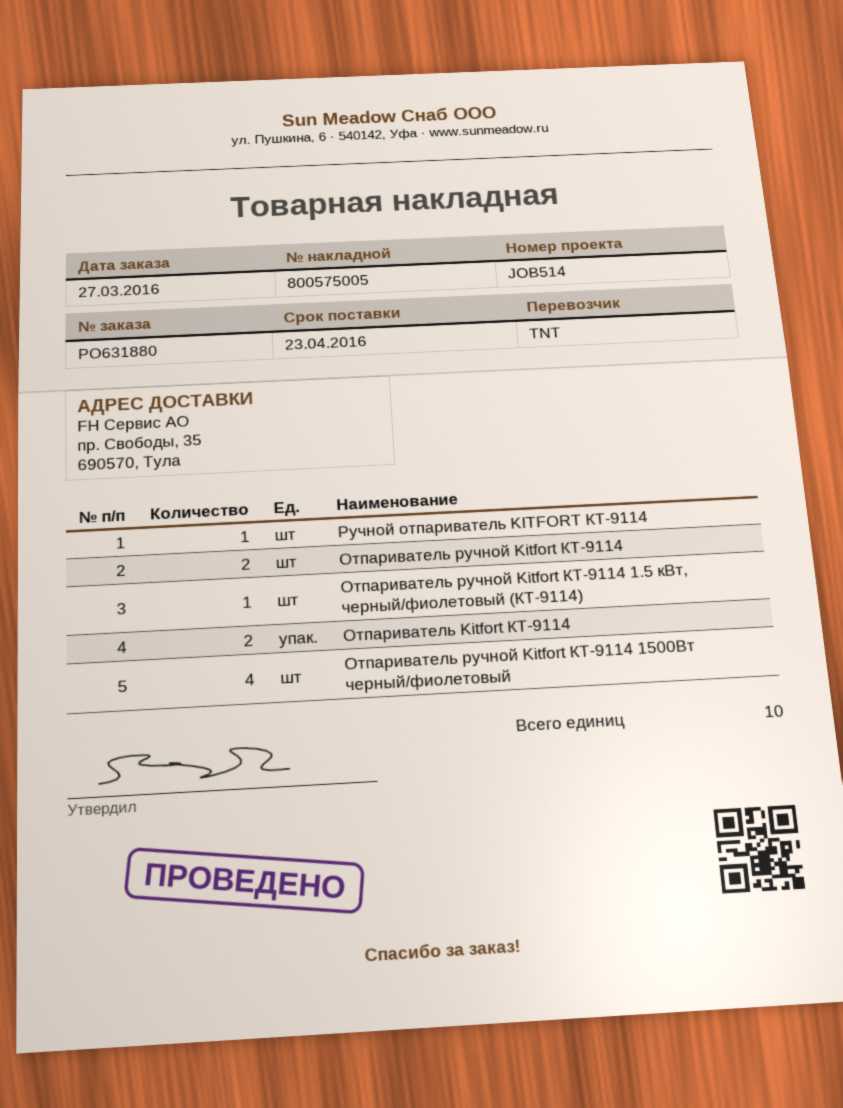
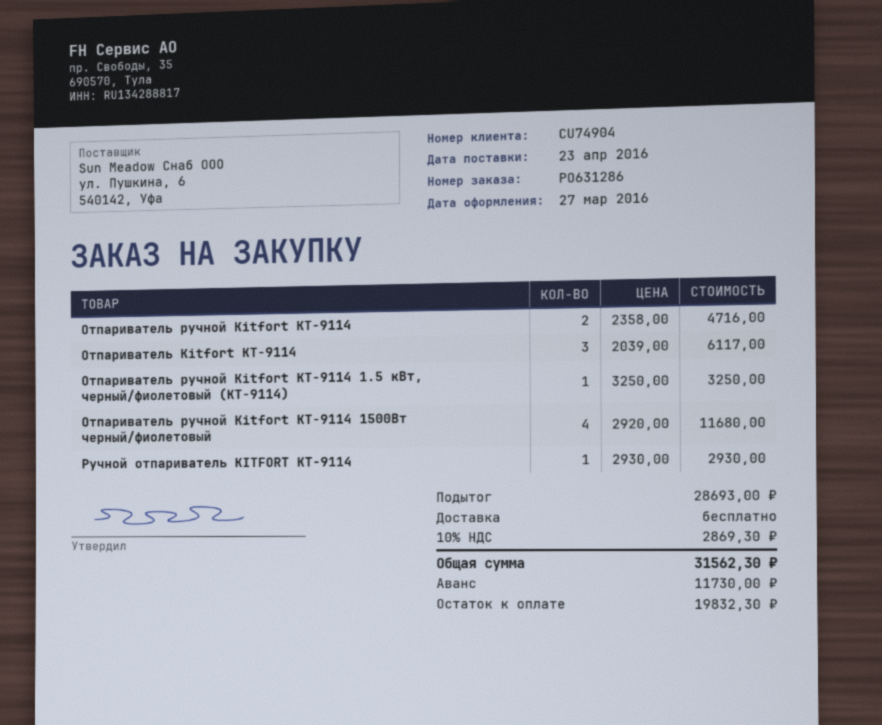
order number: PO631880 -> PO631286
Отпариватель Kitfort КТ-9114: 2 -> 3

